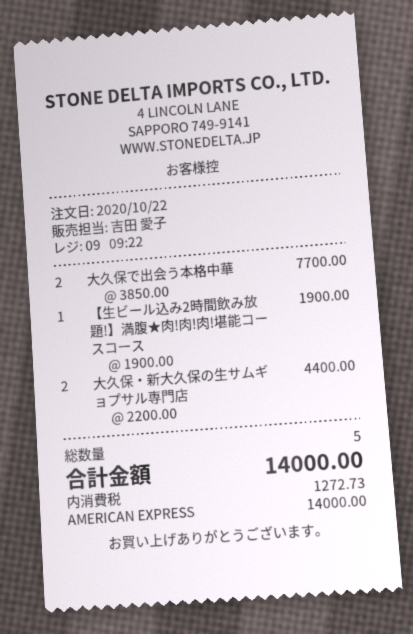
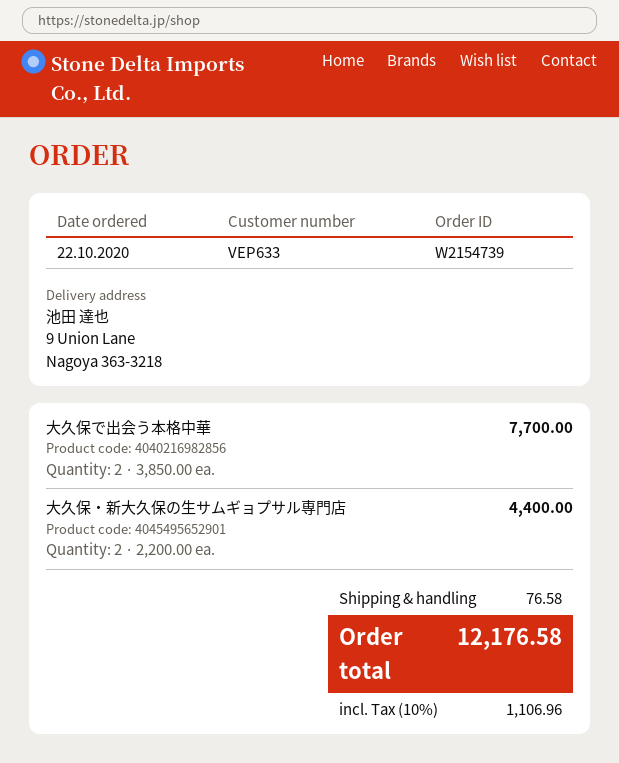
【生ビール込み2時間飲み放題!】満腹★肉!肉!肉!堪能コースコース: 1 x 1900.00 = 1900.00 -> none
shipping: none -> 76.58
tax: 1272.73 -> 1106.96
total: 14000.00 -> 12176.58

